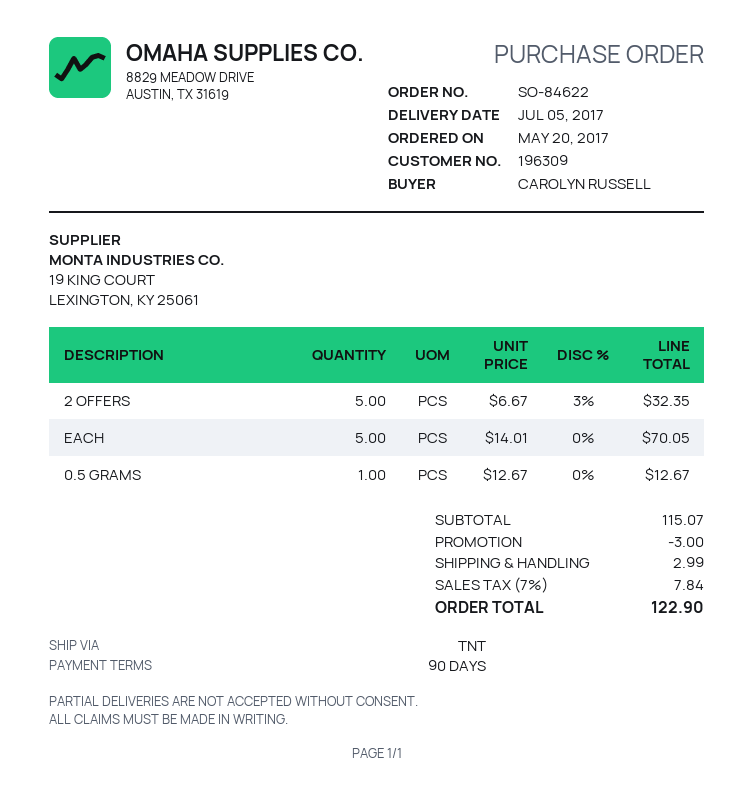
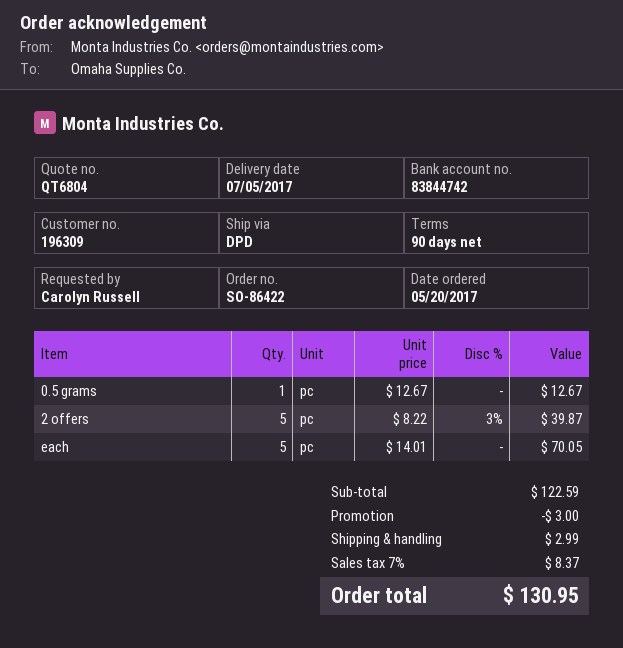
order number: SO-84622 -> SO-86422
shipping method: TNT -> DPD
2 OFFERS: 5 x 6.67 - 3% = 32.35 -> 5 x 8.22 - 3% = 39.87
subtotal: 115.07 -> 122.59
tax: 7% = 7.84 -> 7% = 8.37
total: 122.90 -> 130.95

